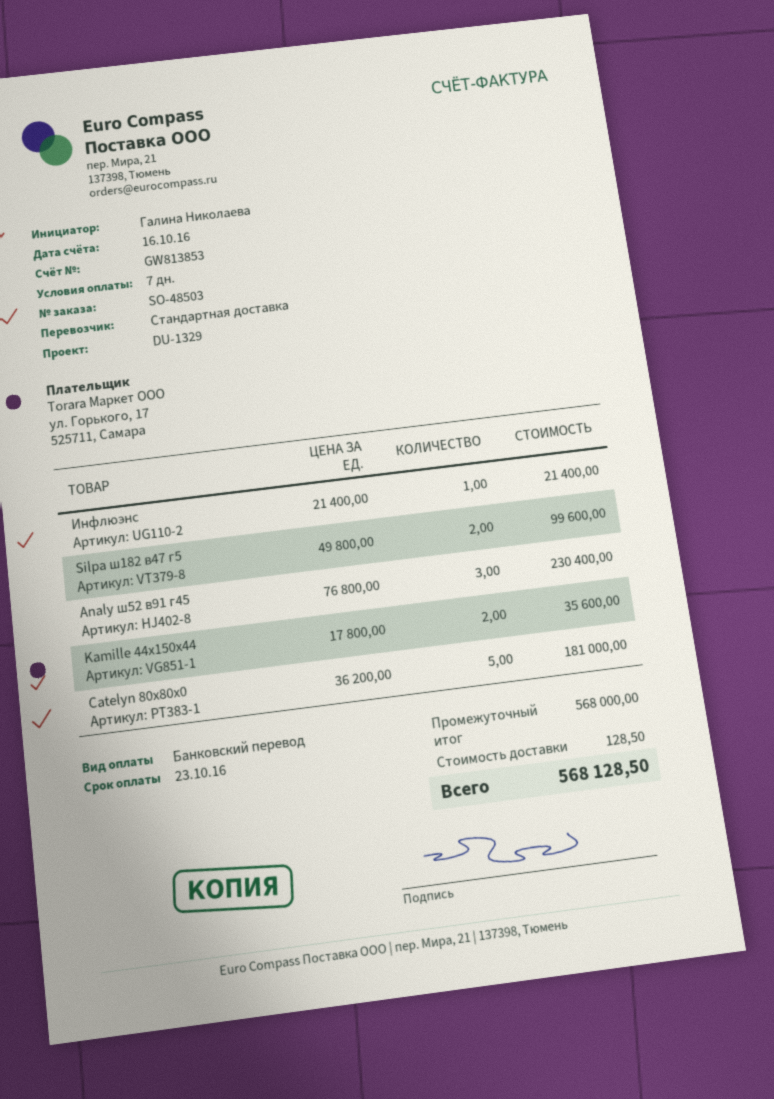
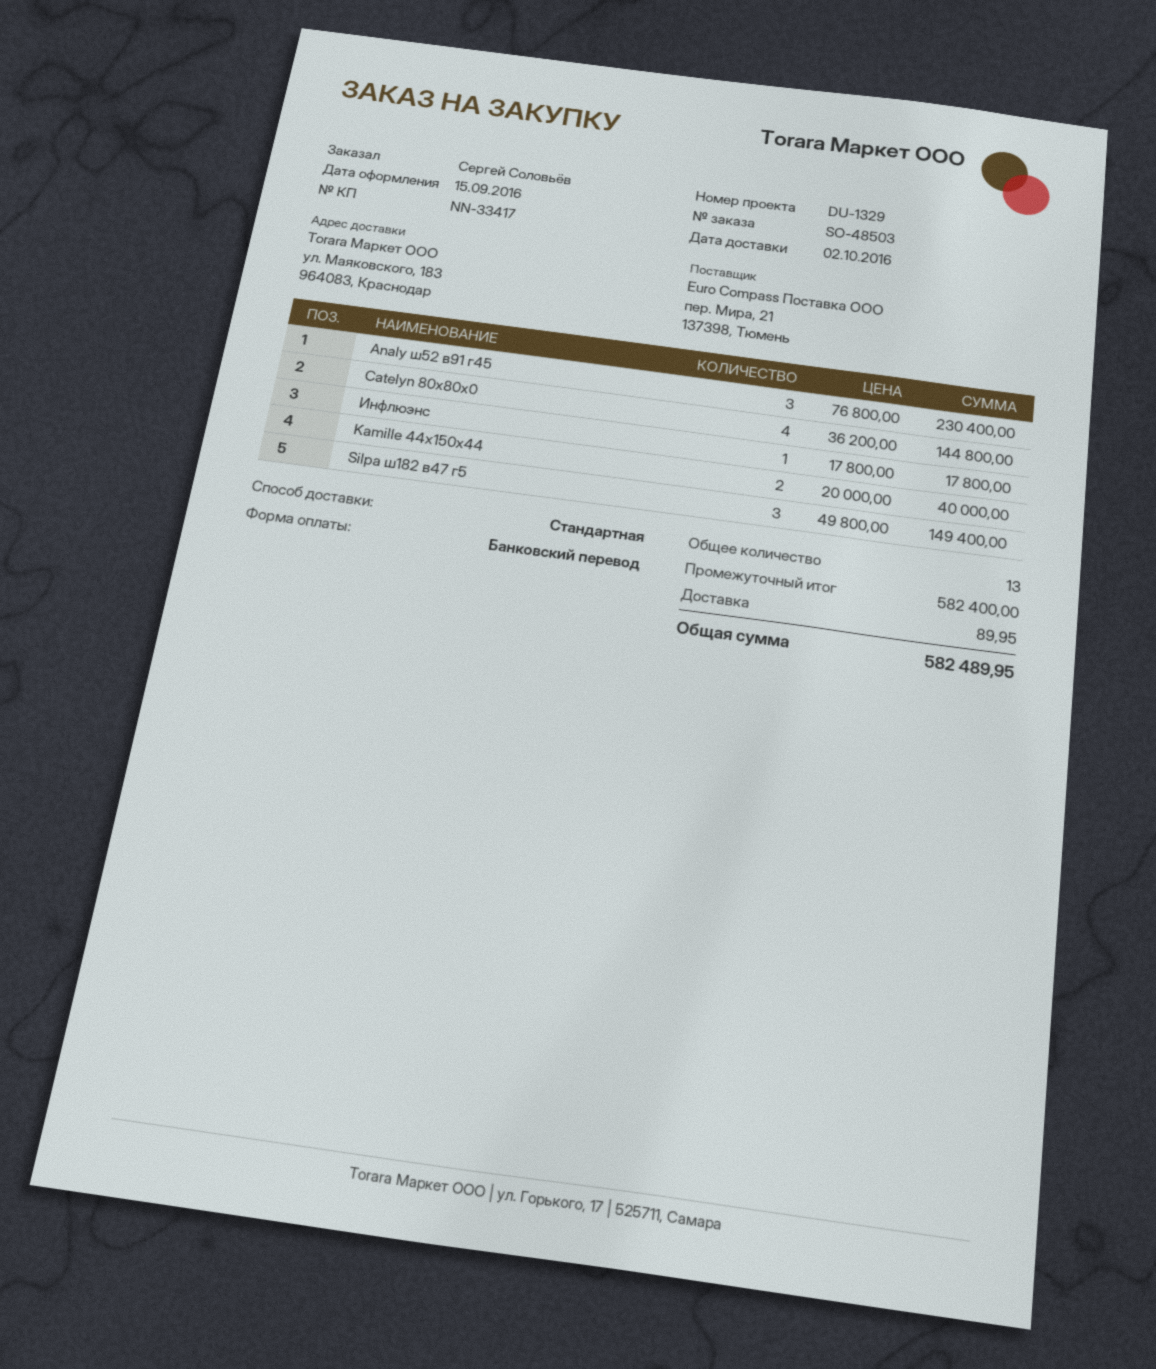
ordered by: Галина Николаева -> Сергей Соловьёв
Инфлюэнс: 1 x 21400.00 = 21400.00 -> 1 x 17800.00 = 17800.00
Silpa ш182 в47 г5: 2 x 49800.00 = 99600.00 -> 3 x 49800.00 = 149400.00
Kamille 44х150х44: 2 x 17800.00 = 35600.00 -> 2 x 20000.00 = 40000.00
Catelyn 80х80х0: 5 x 36200.00 = 181000.00 -> 4 x 36200.00 = 144800.00
subtotal: 568000.00 -> 582400.00
shipping: 128.50 -> 89.95
total: 568128.50 -> 582489.95

